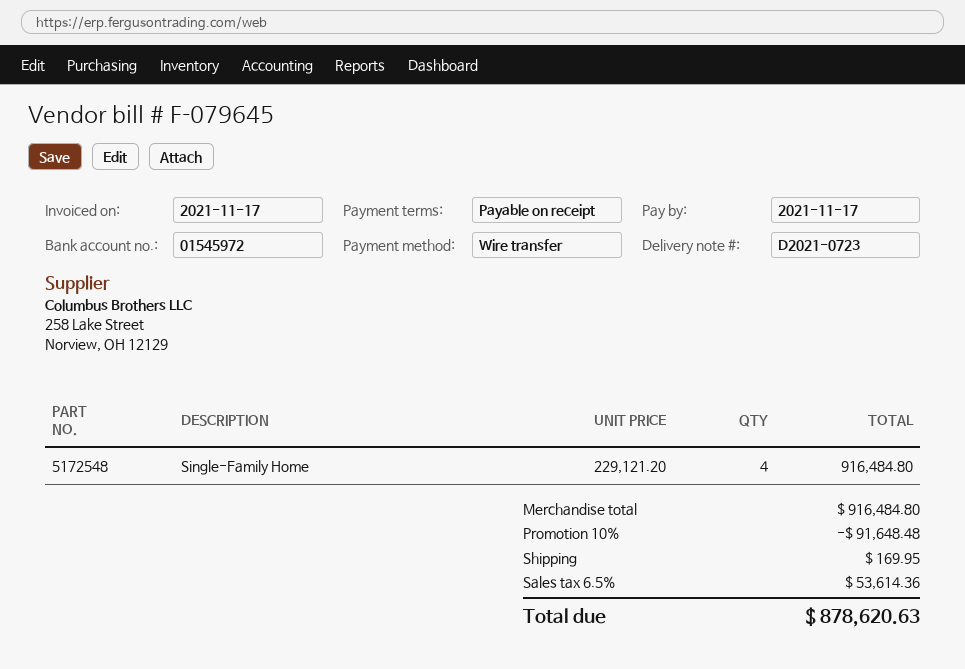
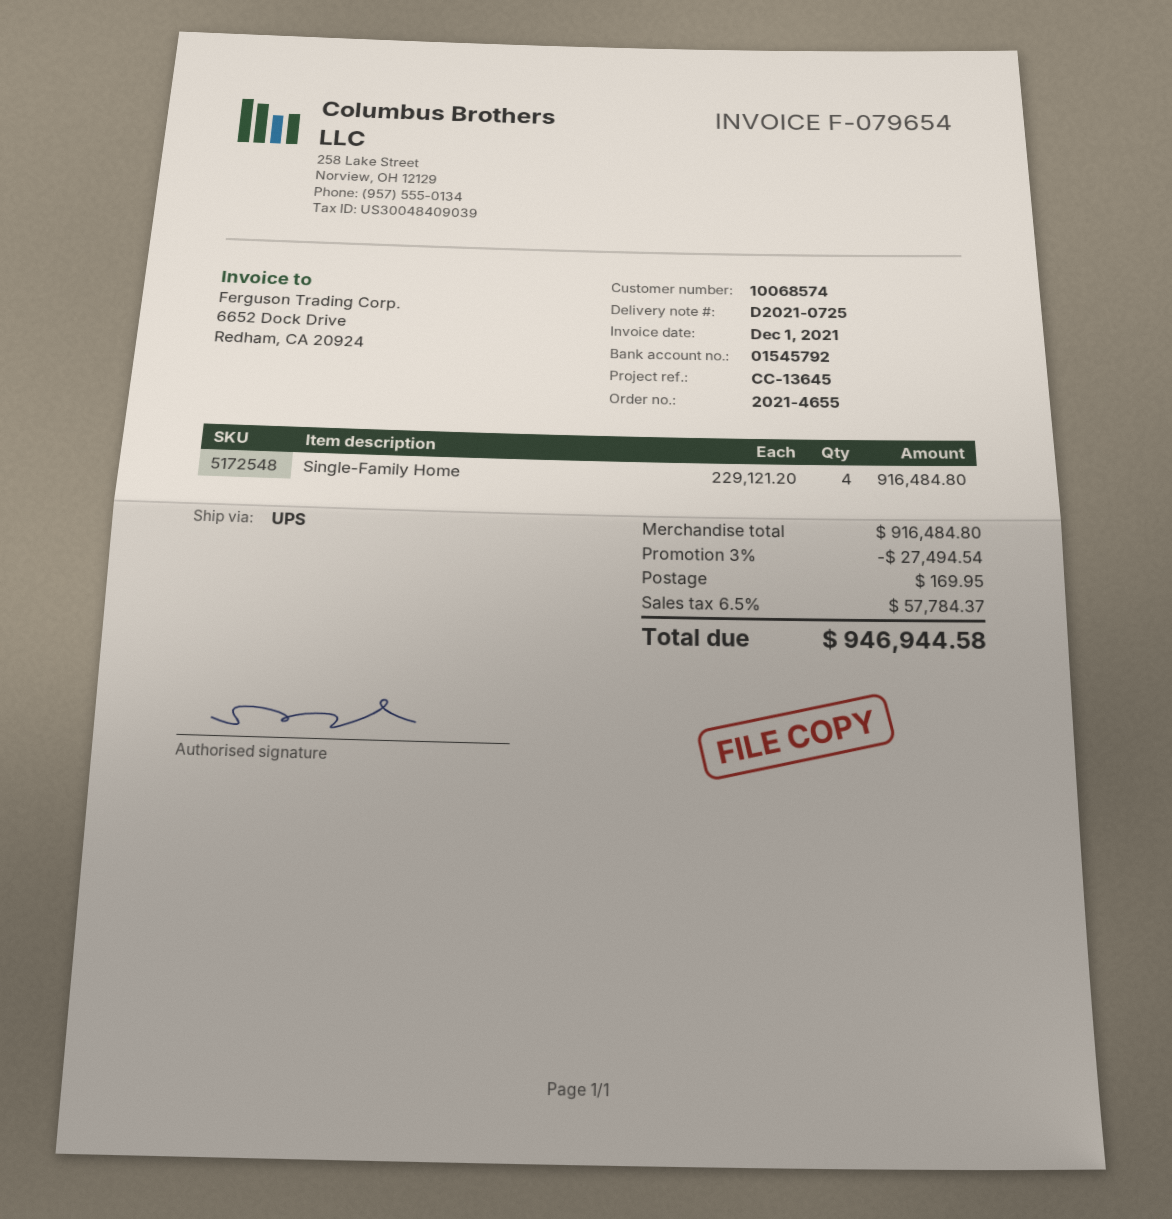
delivery note number: D2021-0723 -> D2021-0725
invoice number: F-079645 -> F-079654
invoice date: 2021-11-17 -> 2021-12-01
bank account: 01545972 -> 01545792
discount: 10% = 91648.48 -> 3% = 27494.54
tax: 6.5% = 53614.36 -> 6.5% = 57784.37
total: 878620.63 -> 946944.58

